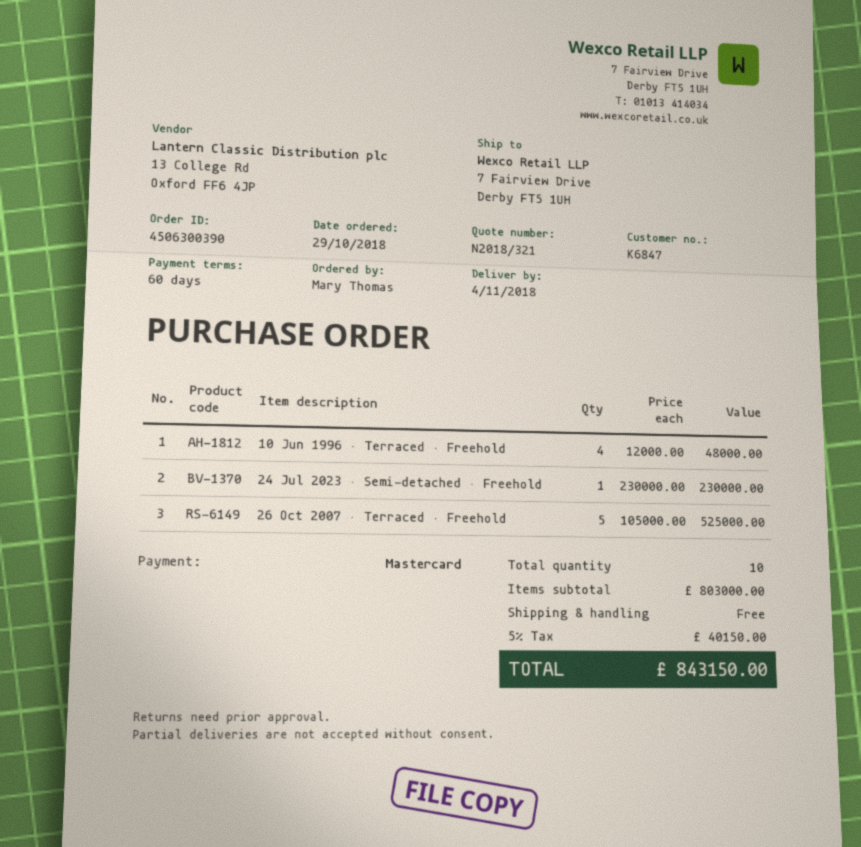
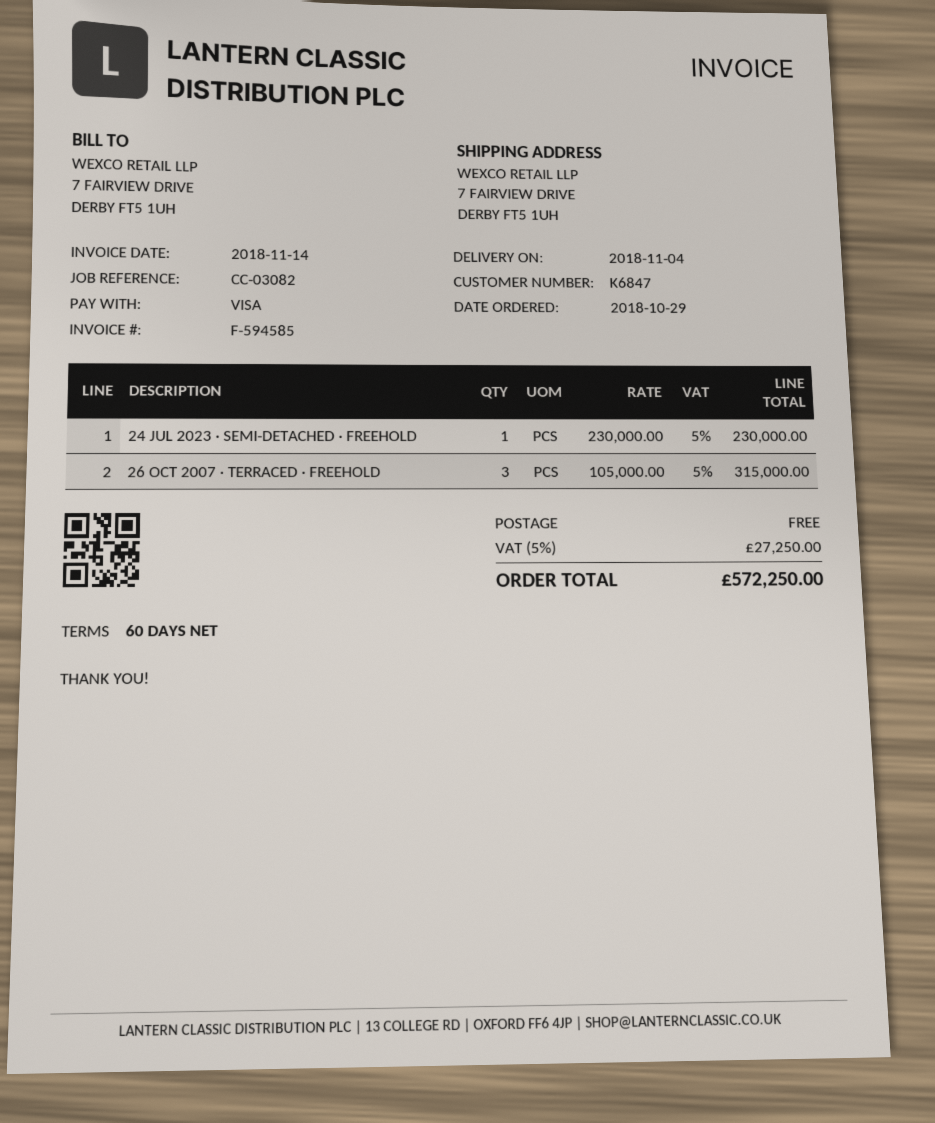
payment method: Mastercard -> Visa
10 Jun 1996 · Terraced · Freehold: 4 x 12000.00 = 48000.00 -> none
26 Oct 2007 · Terraced · Freehold: 5 x 105000.00 = 525000.00 -> 3 x 105000.00 = 315000.00
tax: 5% = 40150.00 -> 5% = 27250.00
total: 843150.00 -> 572250.00

